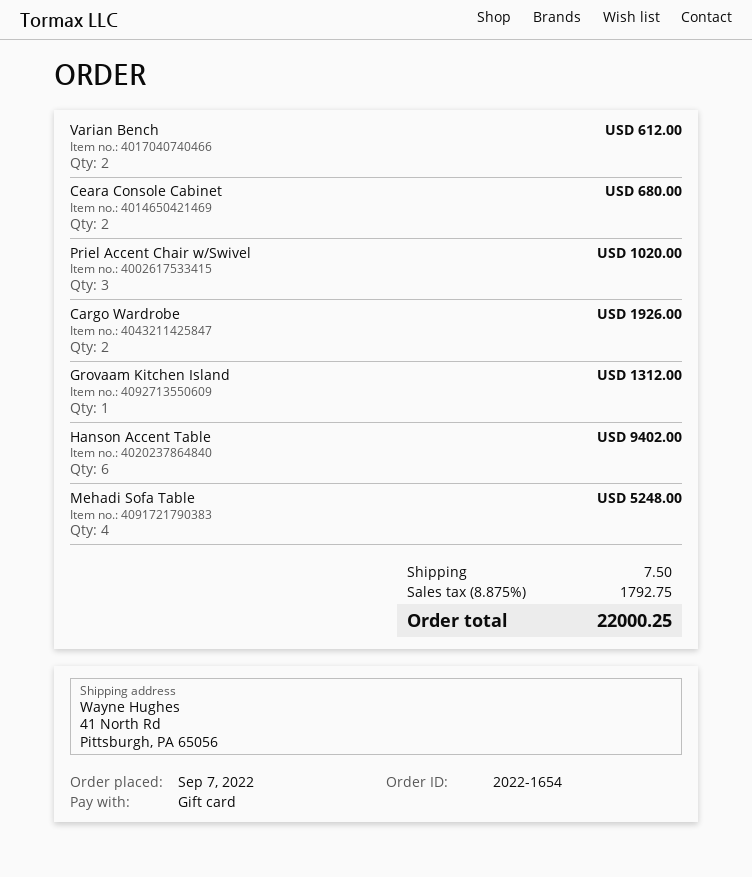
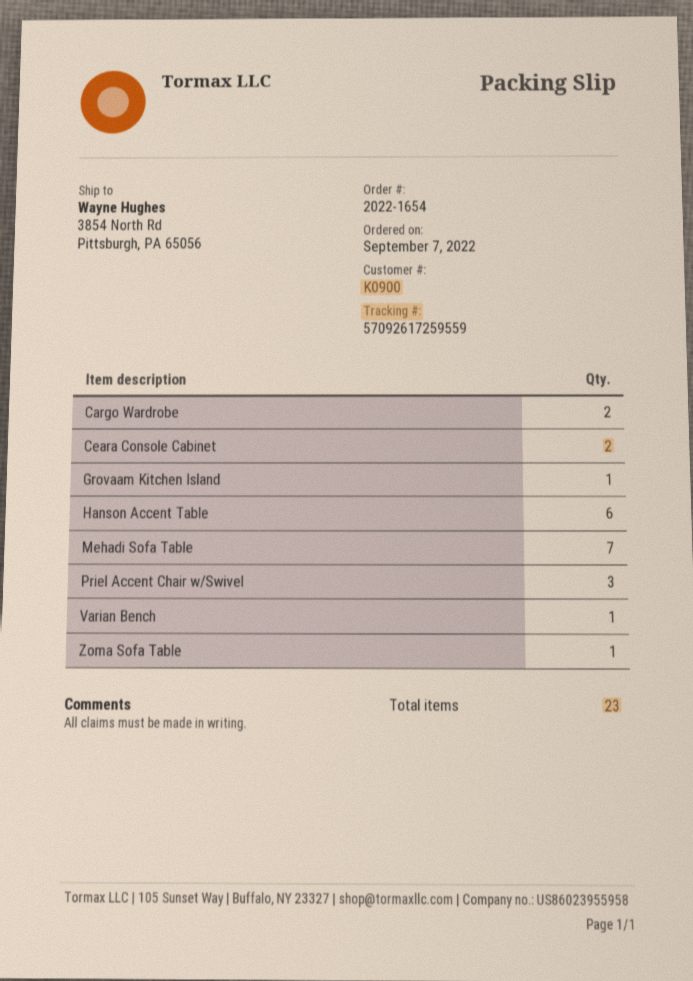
ship to: 41 North Rd, Pittsburgh, PA 65056 -> 3854 North Rd, Pittsburgh, PA 65056
Varian Bench: 2 -> 1
Mehadi Sofa Table: 4 -> 7
Zoma Sofa Table: none -> 1

